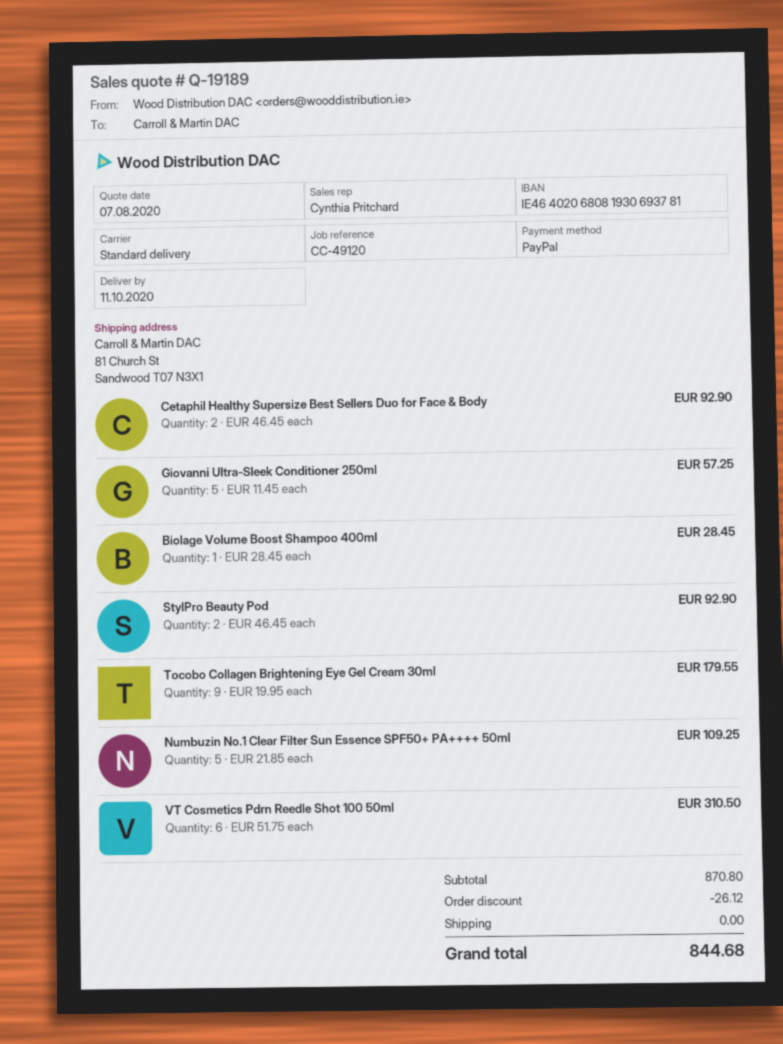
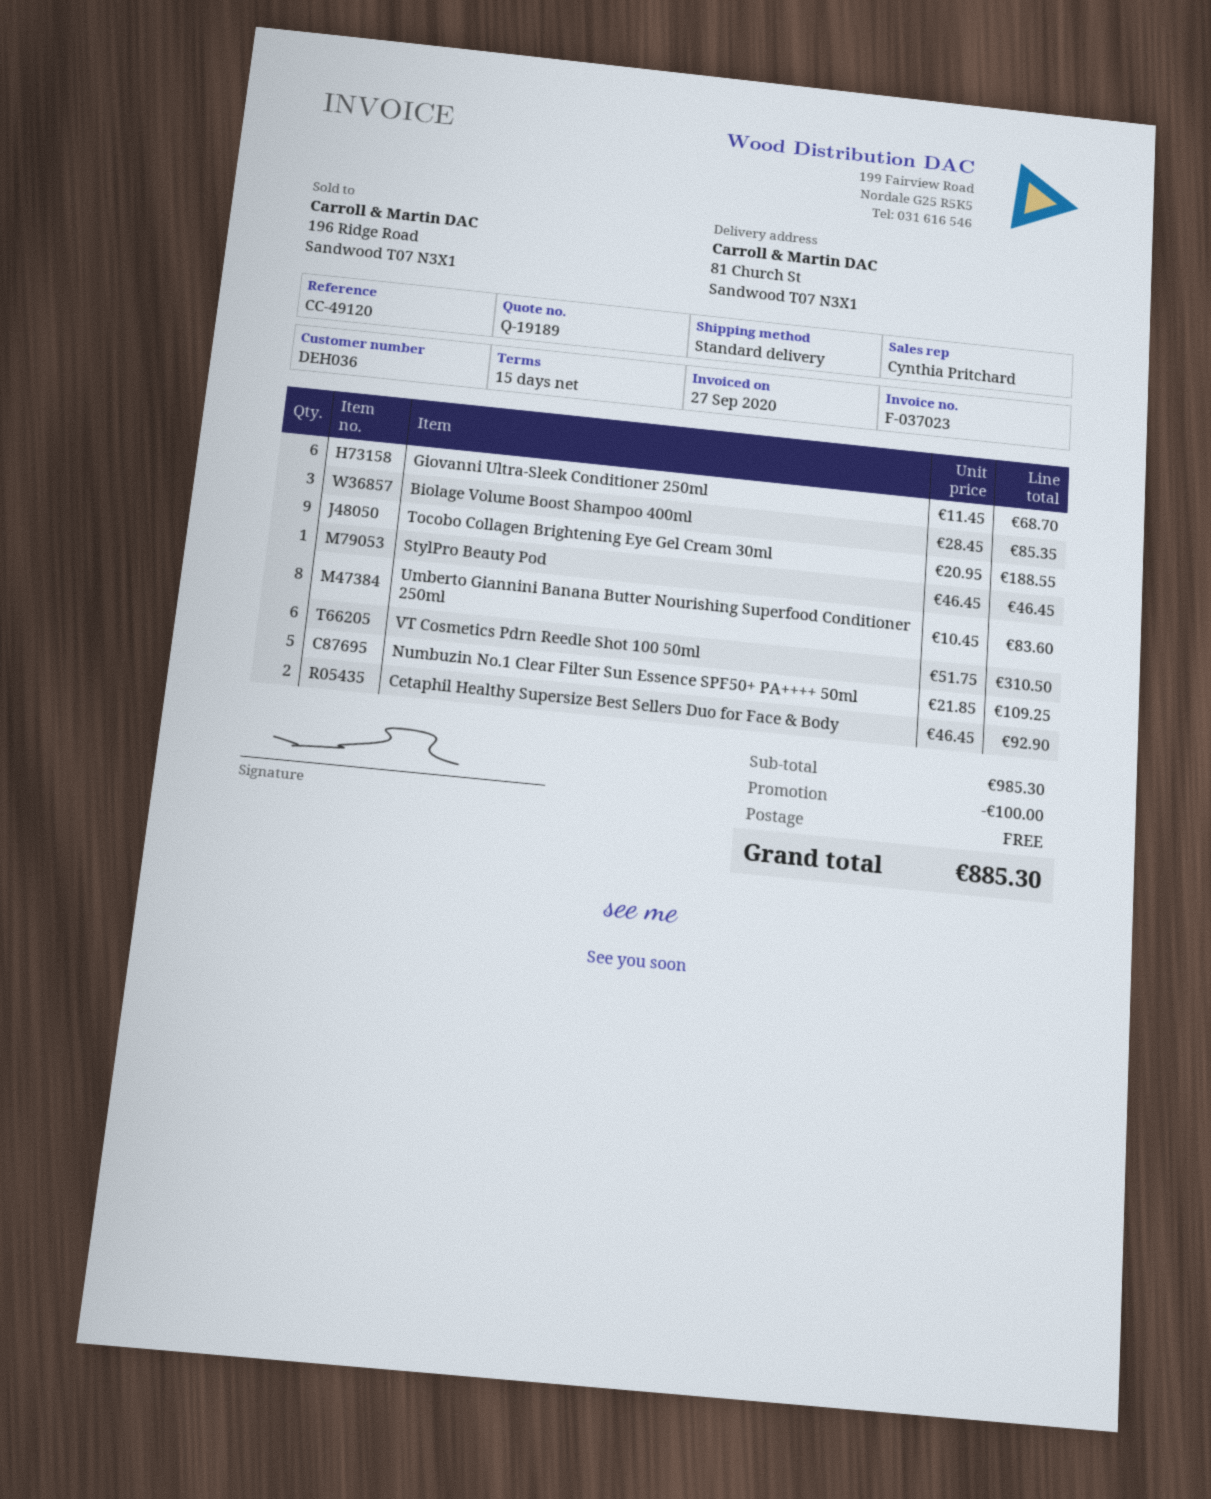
Giovanni Ultra-Sleek Conditioner 250ml: 5 x 11.45 = 57.25 -> 6 x 11.45 = 68.70
Biolage Volume Boost Shampoo 400ml: 1 x 28.45 = 28.45 -> 3 x 28.45 = 85.35
StylPro Beauty Pod: 2 x 46.45 = 92.90 -> 1 x 46.45 = 46.45
Tocobo Collagen Brightening Eye Gel Cream 30ml: 9 x 19.95 = 179.55 -> 9 x 20.95 = 188.55
Umberto Giannini Banana Butter Nourishing Superfood Conditioner 250ml: none -> 8 x 10.45 = 83.60
subtotal: 870.80 -> 985.30
discount: 26.12 -> 100.00
total: 844.68 -> 885.30

